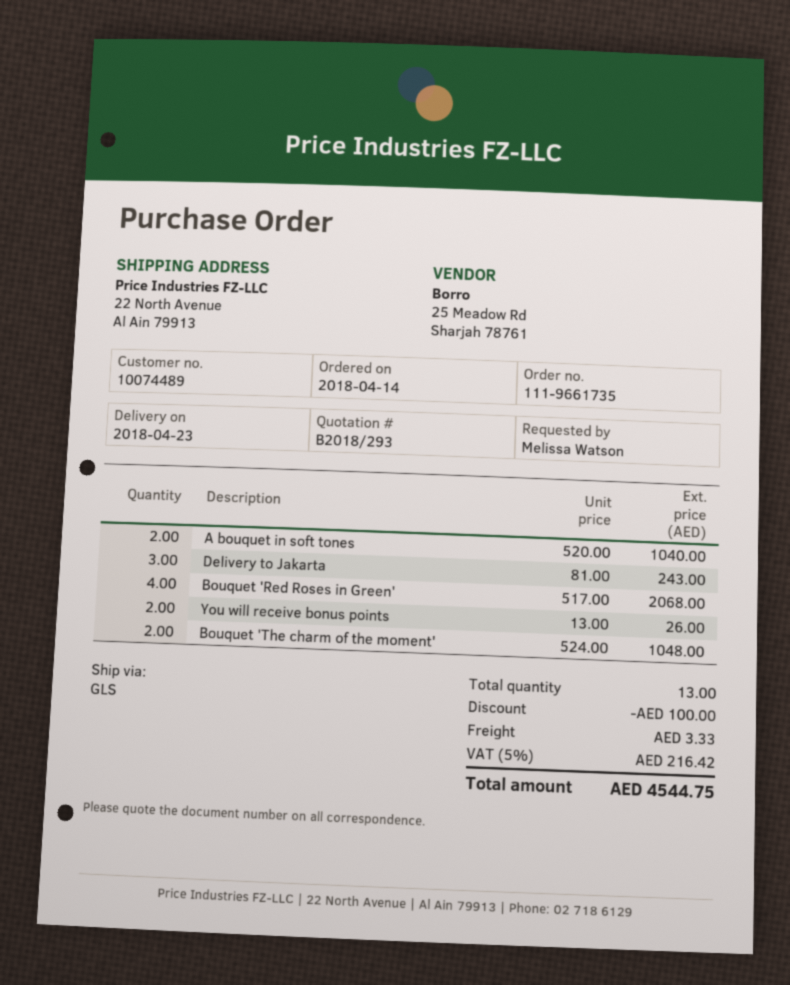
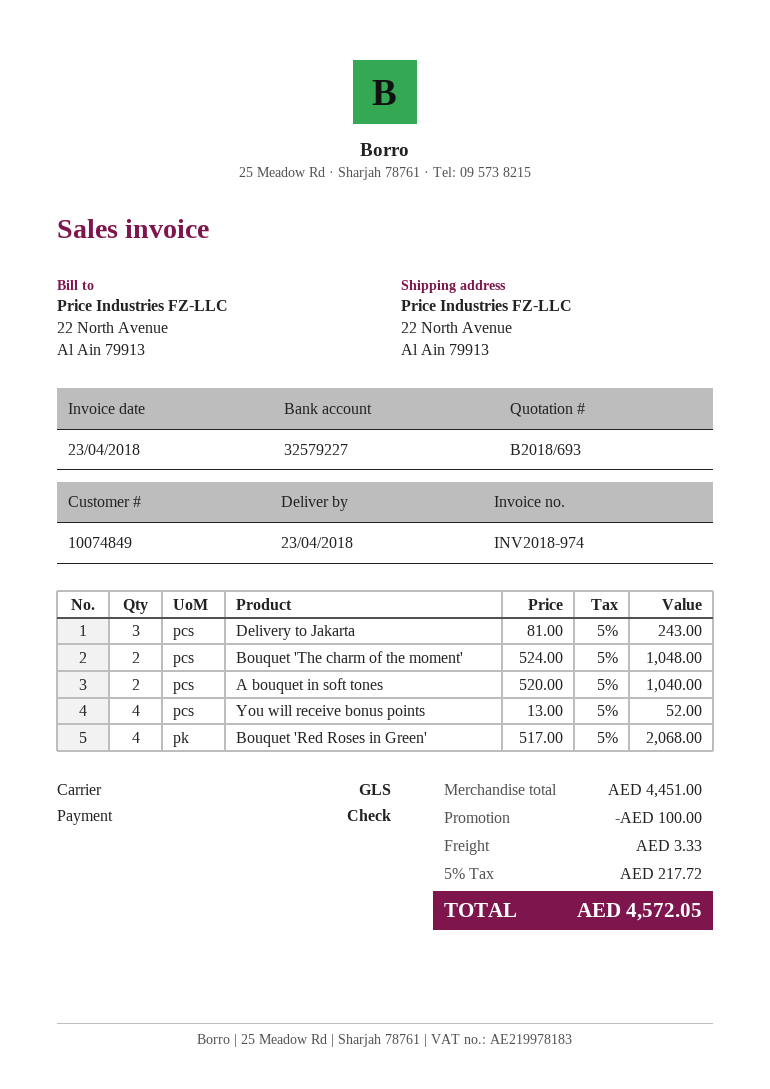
quote number: B2018/293 -> B2018/693
customer number: 10074489 -> 10074849
You will receive bonus points: 2 x 13.00 = 26.00 -> 4 x 13.00 = 52.00
tax: 5% = 216.42 -> 5% = 217.72
total: 4544.75 -> 4572.05

